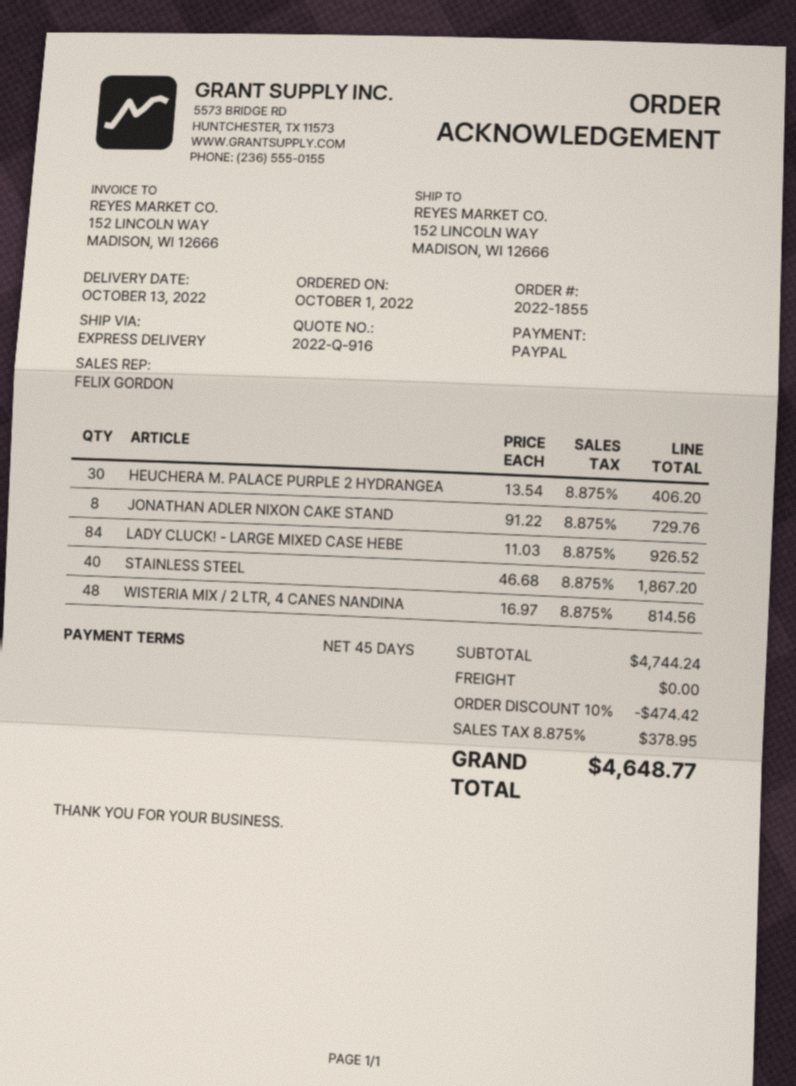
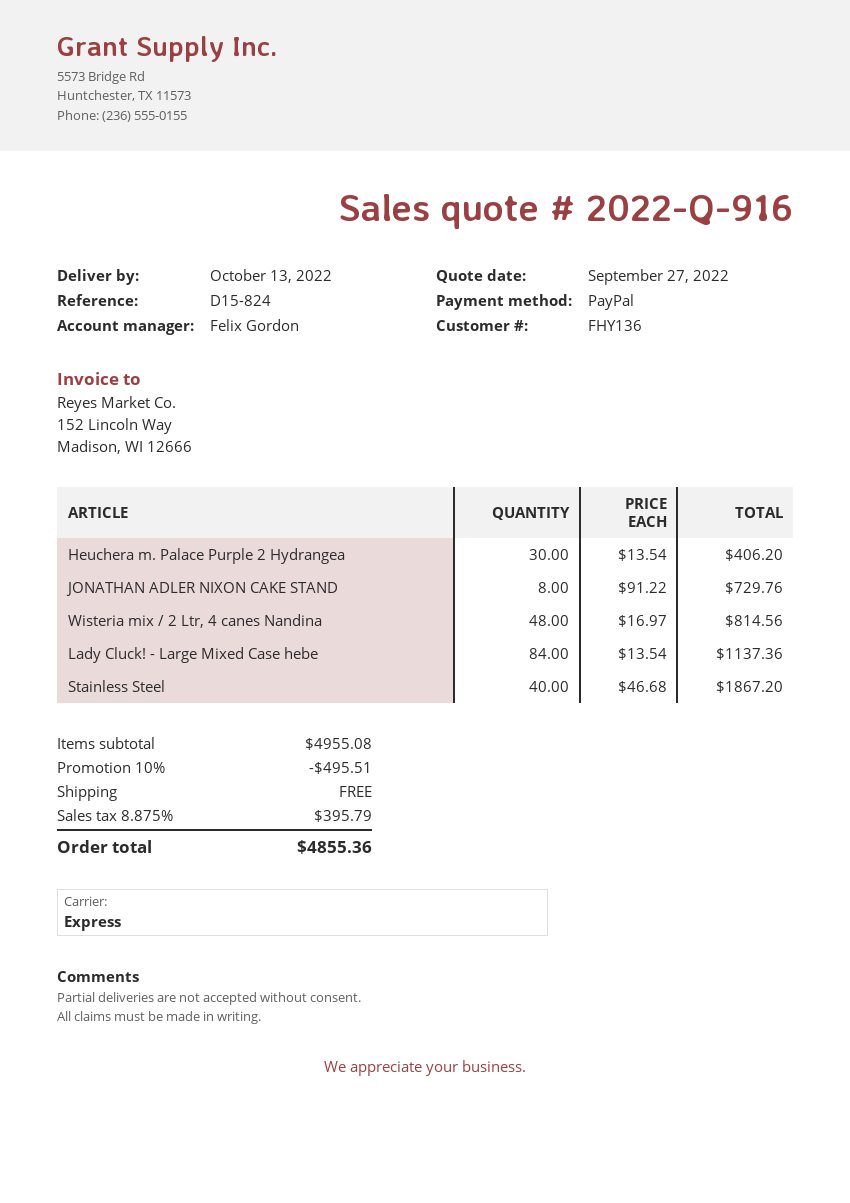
LADY CLUCK! - LARGE MIXED CASE HEBE: 84 x 11.03 = 926.52 -> 84 x 13.54 = 1137.36
subtotal: 4744.24 -> 4955.08
discount: 10% = 474.42 -> 10% = 495.51
tax: 8.875% = 378.95 -> 8.875% = 395.79
total: 4648.77 -> 4855.36

